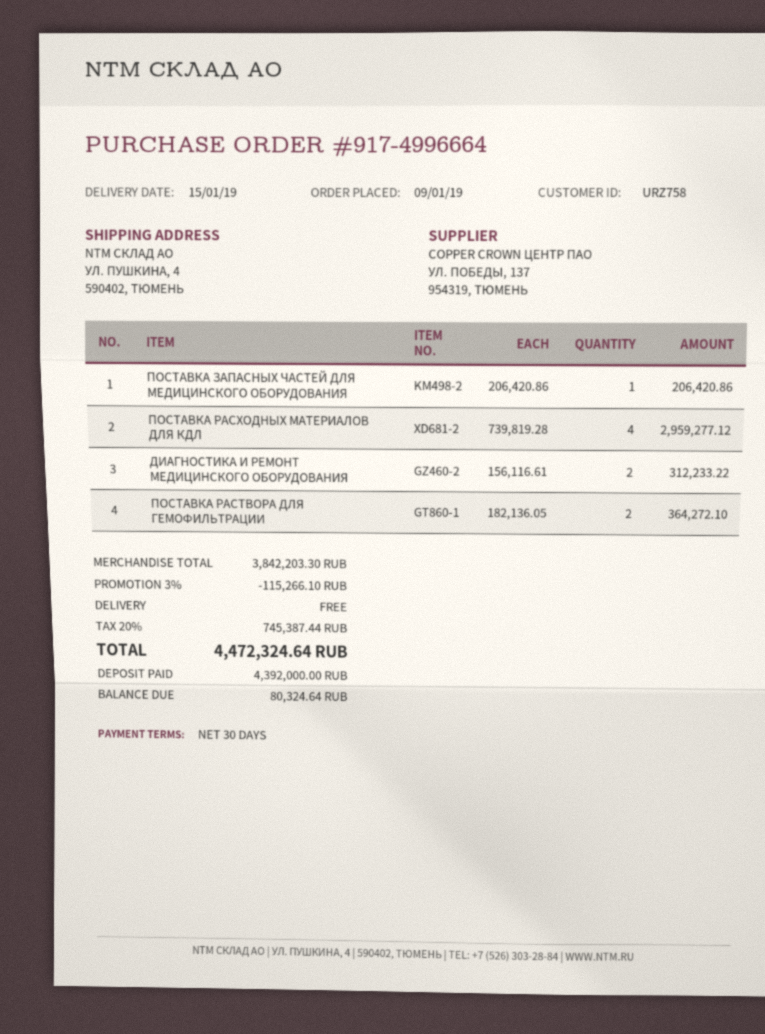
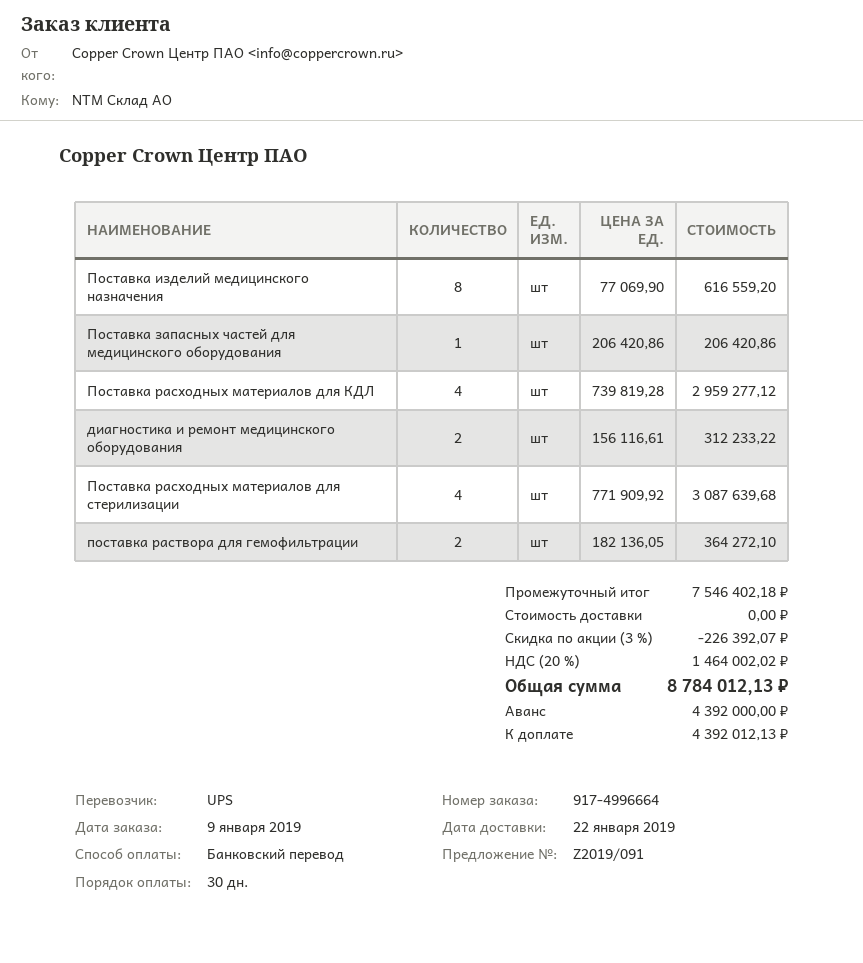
delivery date: 2019-01-15 -> 2019-01-22
Поставка изделий медицинского назначения: none -> 8 x 77069.90 = 616559.20
Поставка расходных материалов для стерилизации: none -> 4 x 771909.92 = 3087639.68
subtotal: 3842203.30 -> 7546402.18
discount: 3% = 115266.10 -> 3% = 226392.07
tax: 20% = 745387.44 -> 20% = 1464002.02
total: 4472324.64 -> 8784012.13
balance: 80324.64 -> 4392012.13

